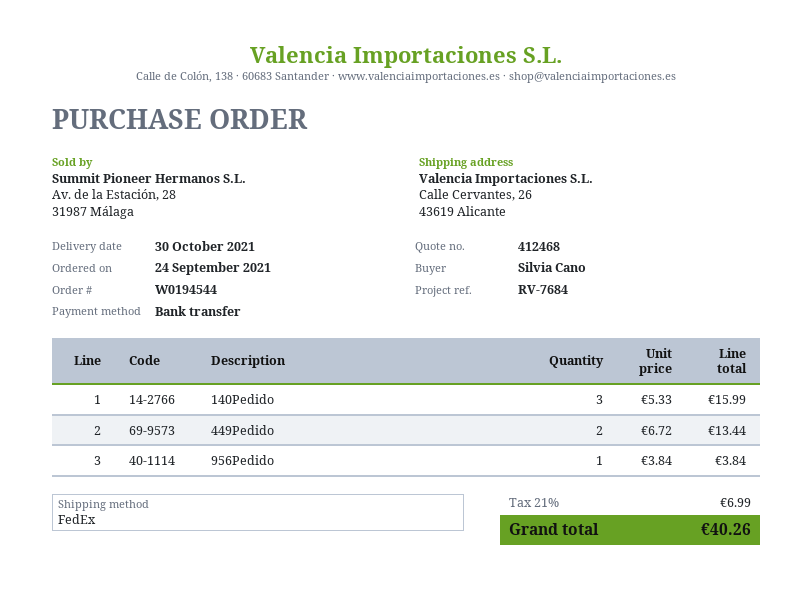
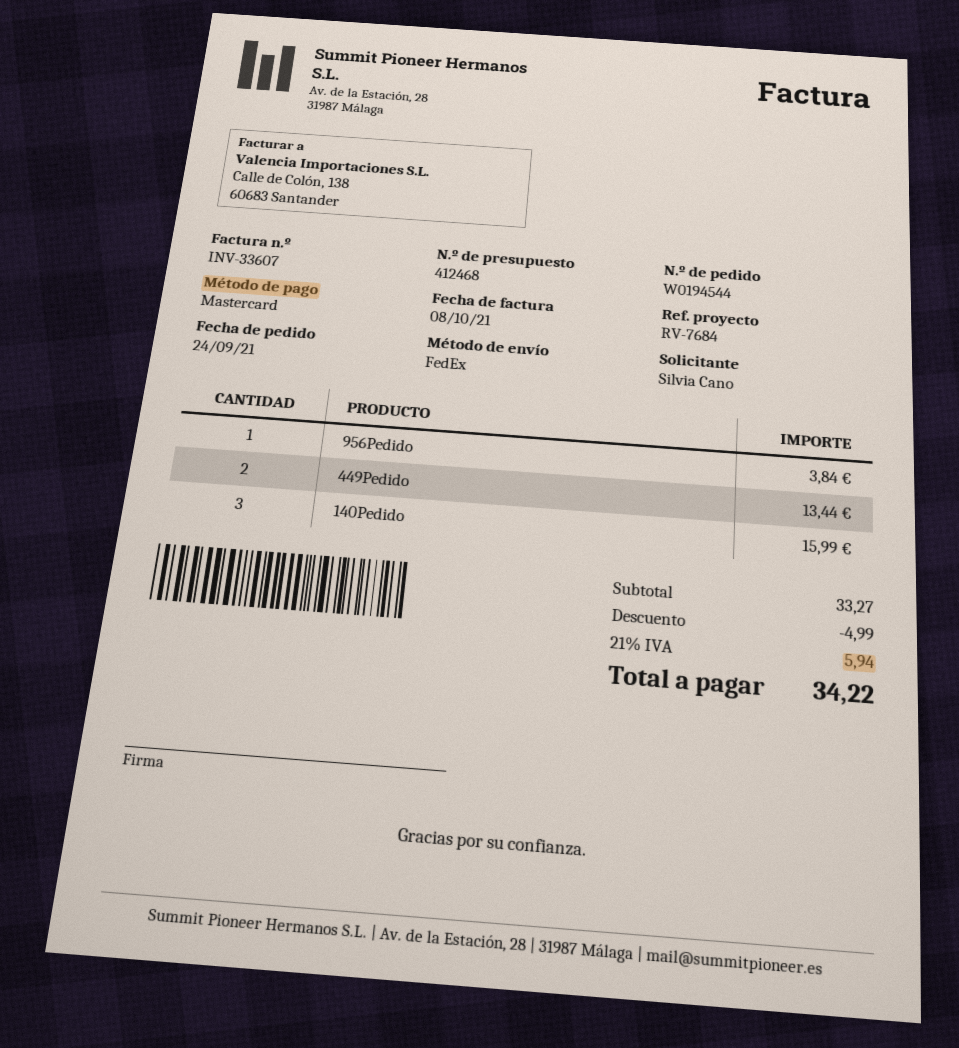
payment method: bank transfer -> Mastercard
discount: none -> 4.99
tax: 21% = 6.99 -> 21% = 5.94
total: 40.26 -> 34.22

